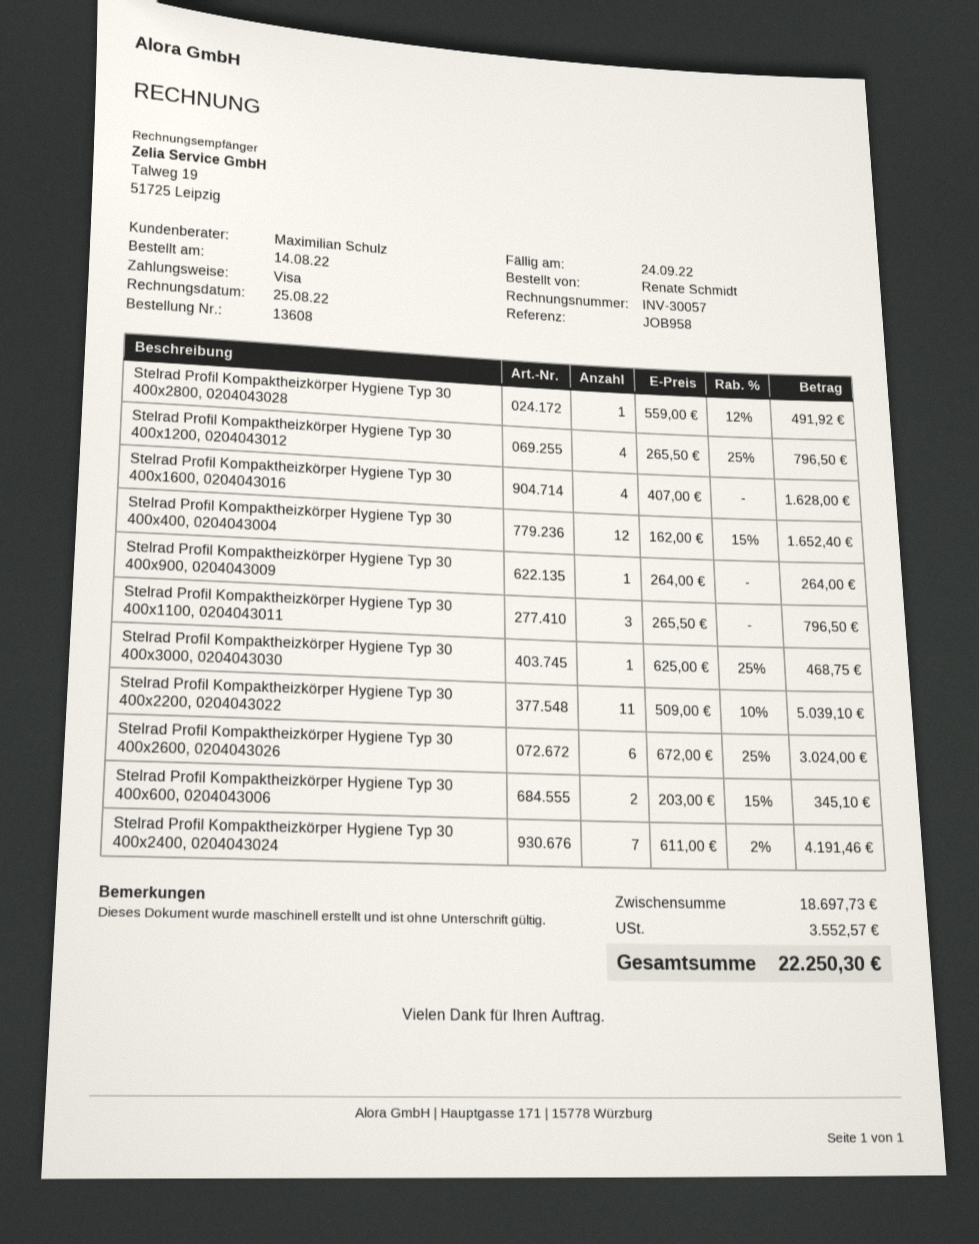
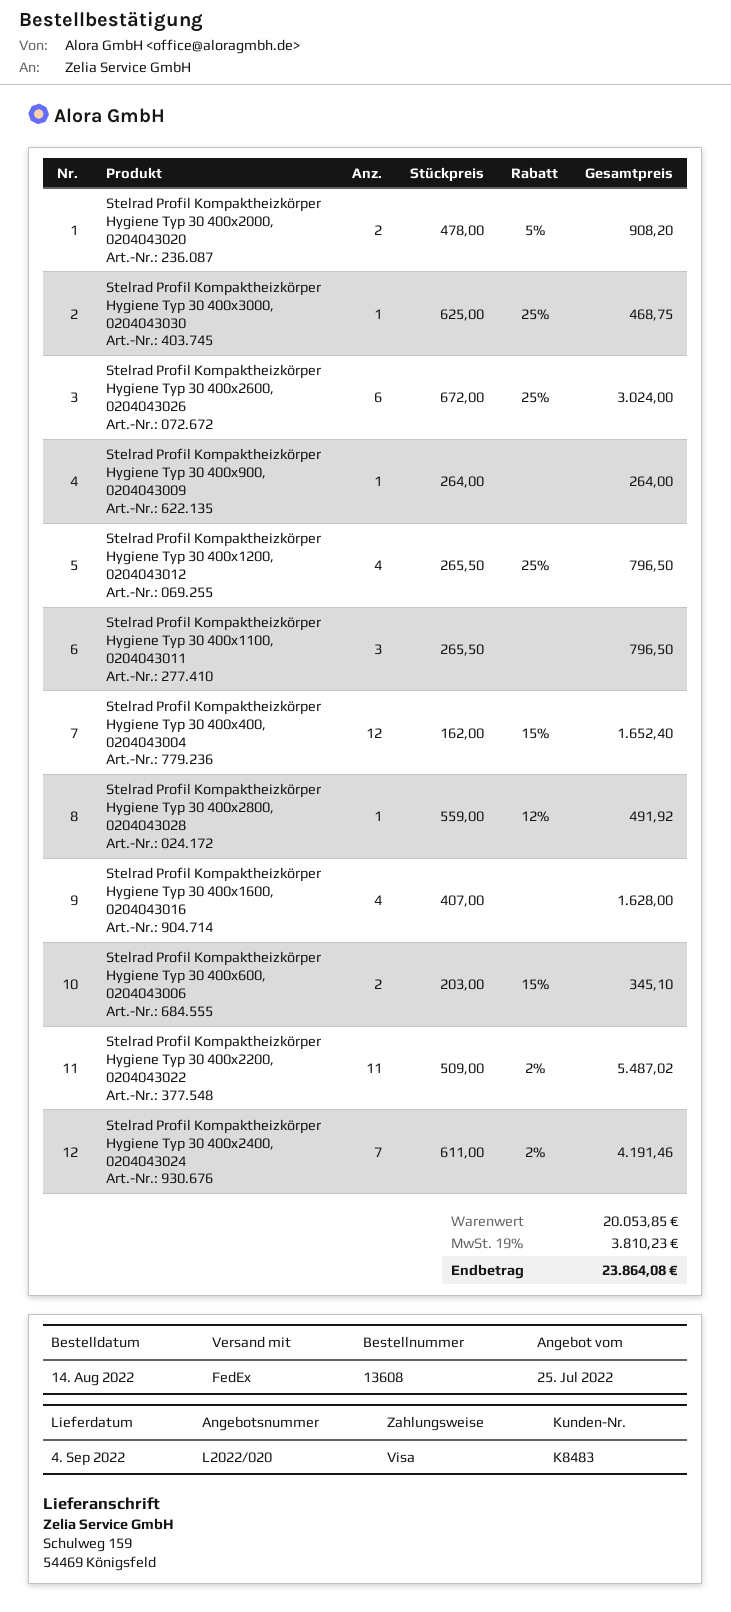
Stelrad Profil Kompaktheizkörper Hygiene Typ 30 400x2200, 0204043022: 11 x 509.00 - 10% = 5039.10 -> 11 x 509.00 - 2% = 5487.02
Stelrad Profil Kompaktheizkörper Hygiene Typ 30 400x2000, 0204043020: none -> 2 x 478.00 - 5% = 908.20
subtotal: 18697.73 -> 20053.85
tax: 3552.57 -> 3810.23
total: 22250.30 -> 23864.08

